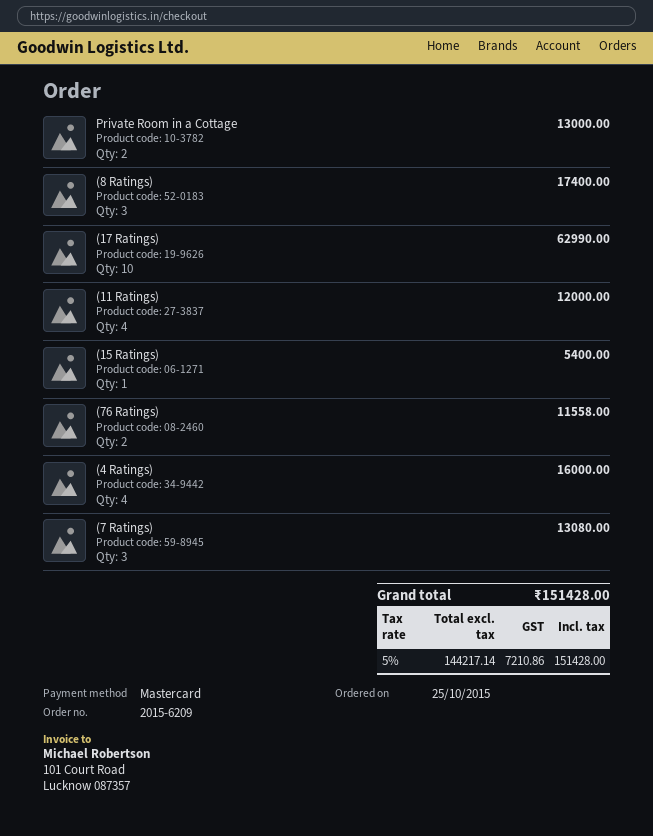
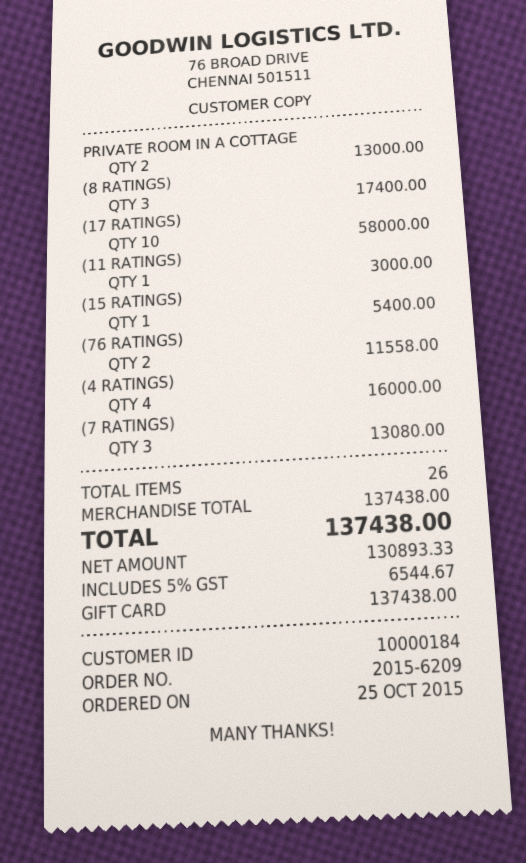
payment method: Mastercard -> gift card
(17 Ratings): 10 for 62990.00 -> 10 for 58000.00
(11 Ratings): 4 for 12000.00 -> 1 for 3000.00
net: 144217.14 -> 130893.33
tax: 5% = 7210.86 -> 5% = 6544.67
total: 151428.00 -> 137438.00

